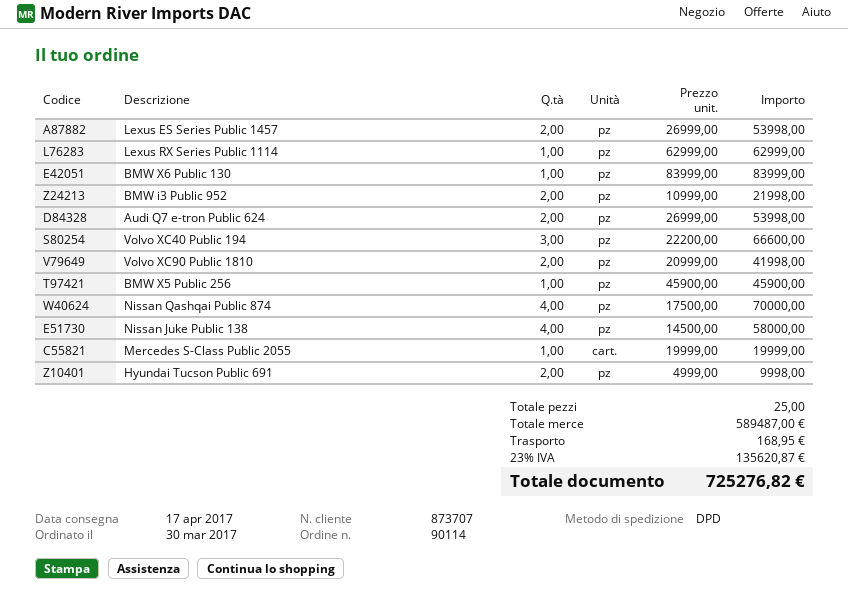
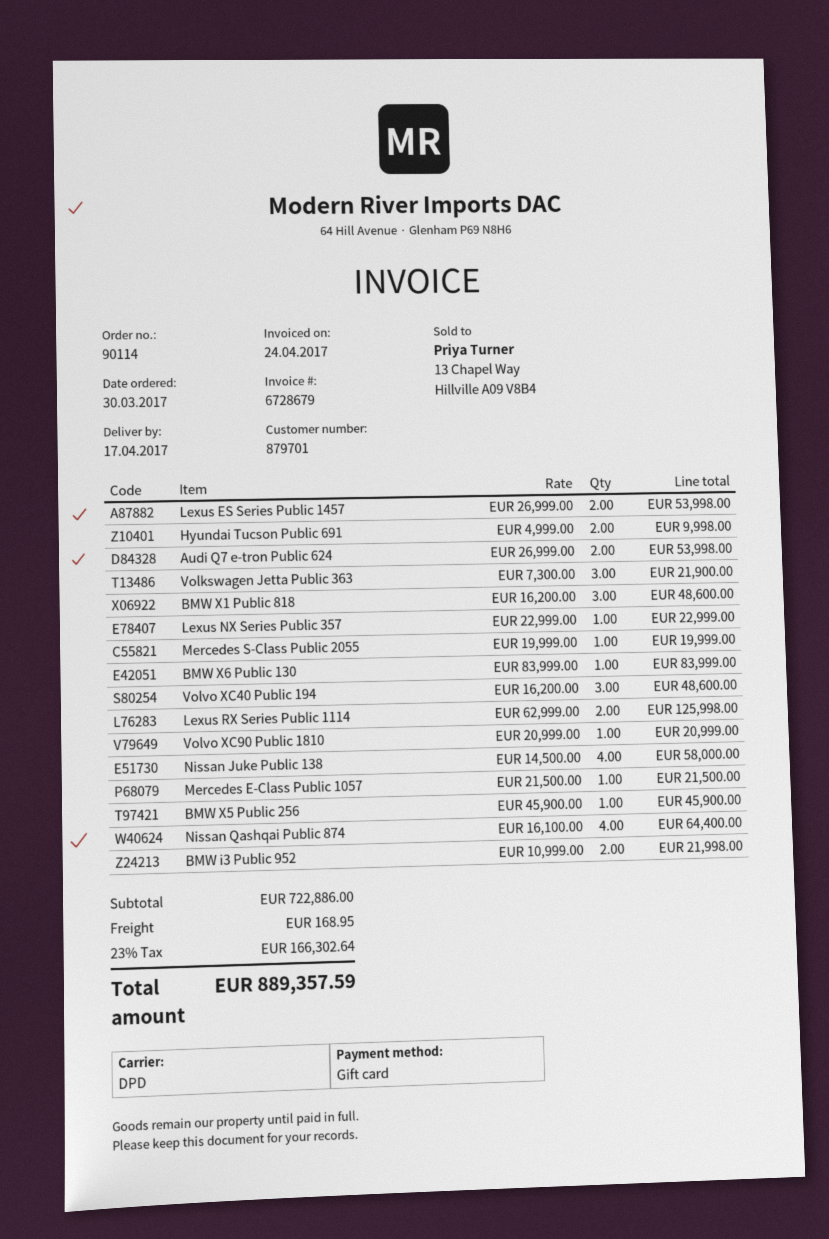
customer number: 873707 -> 879701
Lexus RX Series Public 1114: 1 x 62999.00 = 62999.00 -> 2 x 62999.00 = 125998.00
Volvo XC40 Public 194: 3 x 22200.00 = 66600.00 -> 3 x 16200.00 = 48600.00
Volvo XC90 Public 1810: 2 x 20999.00 = 41998.00 -> 1 x 20999.00 = 20999.00
Nissan Qashqai Public 874: 4 x 17500.00 = 70000.00 -> 4 x 16100.00 = 64400.00
Volkswagen Jetta Public 363: none -> 3 x 7300.00 = 21900.00
BMW X1 Public 818: none -> 3 x 16200.00 = 48600.00
Lexus NX Series Public 357: none -> 1 x 22999.00 = 22999.00
Mercedes E-Class Public 1057: none -> 1 x 21500.00 = 21500.00
subtotal: 589487.00 -> 722886.00
tax: 23% = 135620.87 -> 23% = 166302.64
total: 725276.82 -> 889357.59

